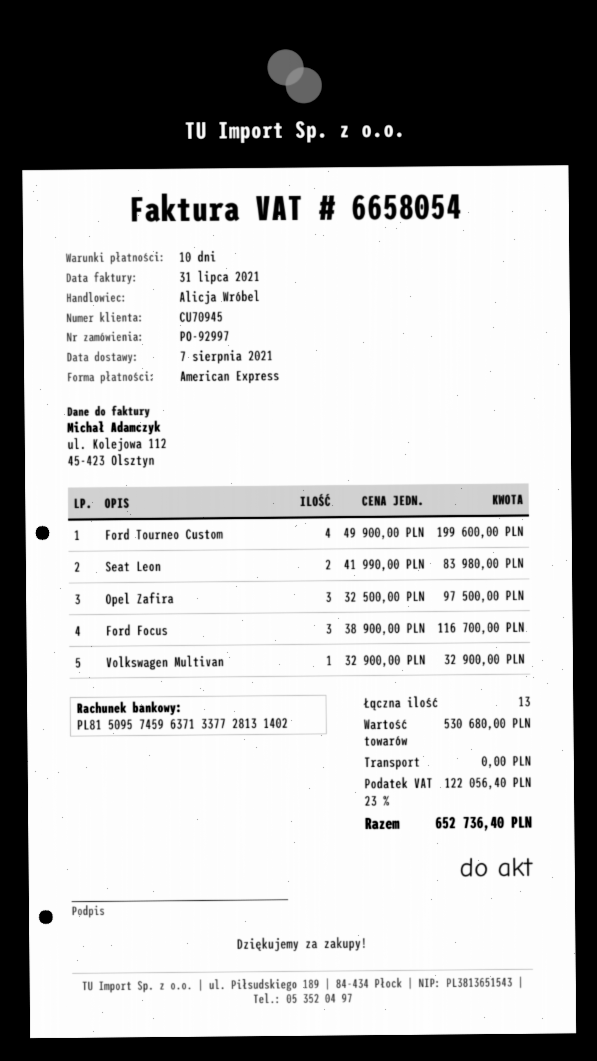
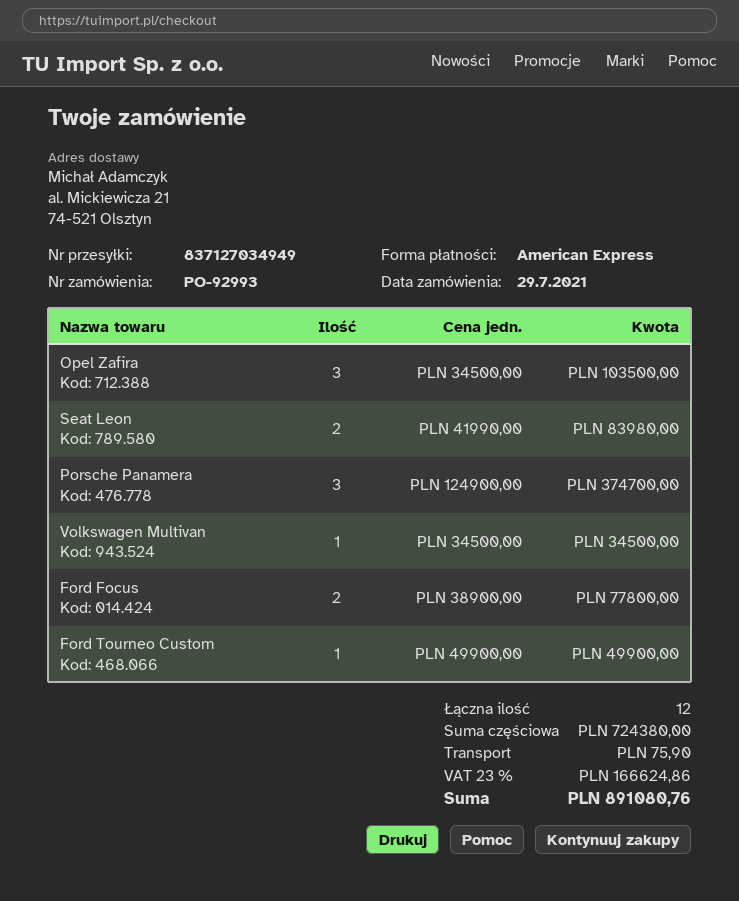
order number: PO-92997 -> PO-92993
Ford Tourneo Custom: 4 x 49900.00 = 199600.00 -> 1 x 49900.00 = 49900.00
Opel Zafira: 3 x 32500.00 = 97500.00 -> 3 x 34500.00 = 103500.00
Ford Focus: 3 x 38900.00 = 116700.00 -> 2 x 38900.00 = 77800.00
Volkswagen Multivan: 1 x 32900.00 = 32900.00 -> 1 x 34500.00 = 34500.00
Porsche Panamera: none -> 3 x 124900.00 = 374700.00
total quantity: 13 -> 12
subtotal: 530680.00 -> 724380.00
shipping: 0.00 -> 75.90
tax: 23% = 122056.40 -> 23% = 166624.86
total: 652736.40 -> 891080.76

